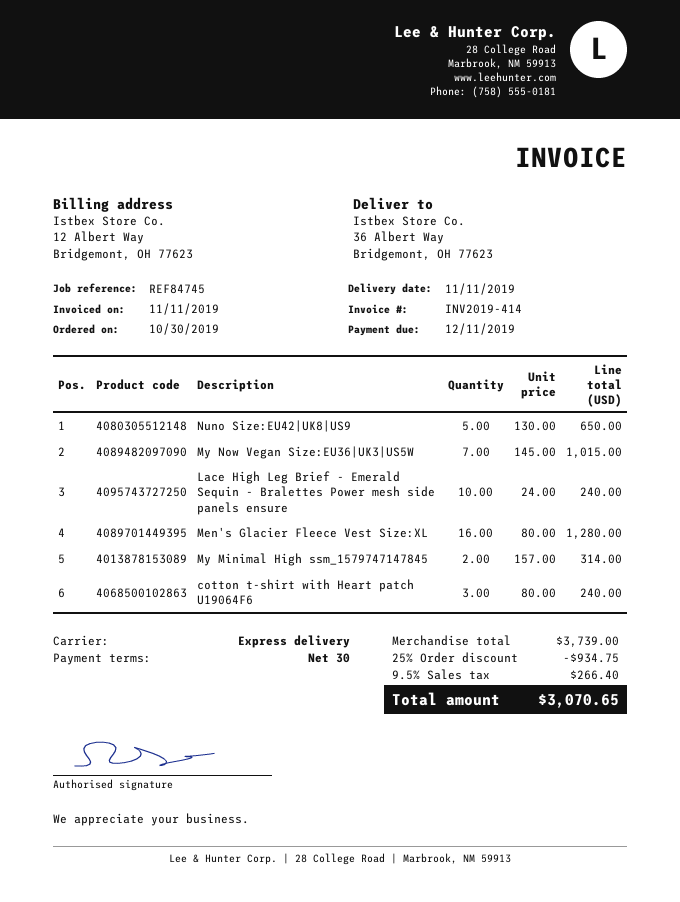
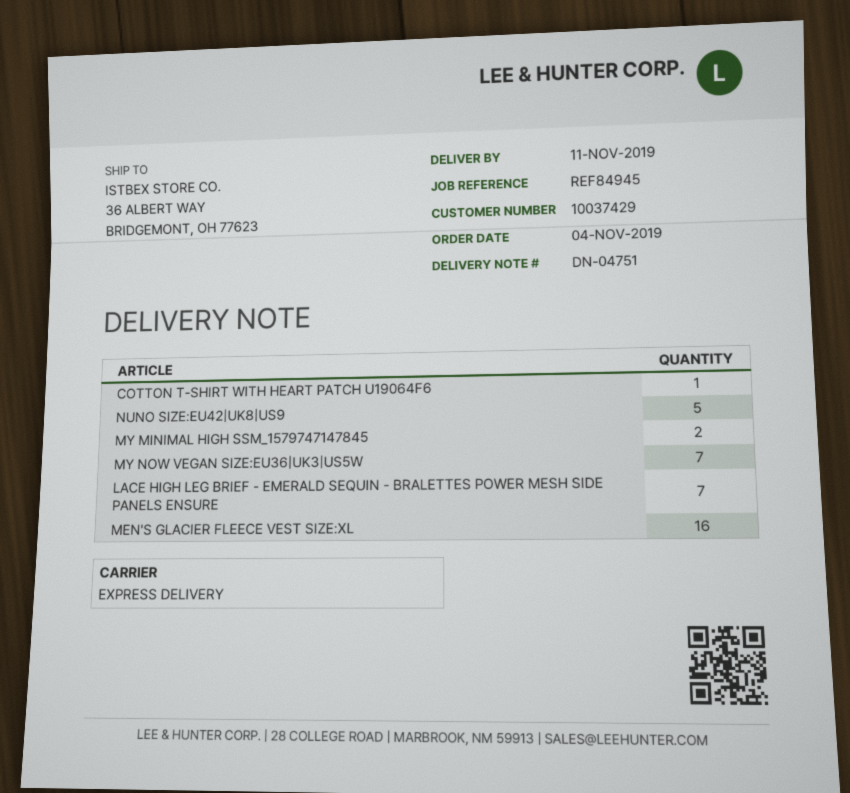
order date: 2019-10-30 -> 2019-11-04
reference: REF84745 -> REF84945
Lace High Leg Brief - Emerald Sequin - Bralettes Power mesh side panels ensure: 10 -> 7
cotton t-shirt with Heart patch U19064F6: 3 -> 1

